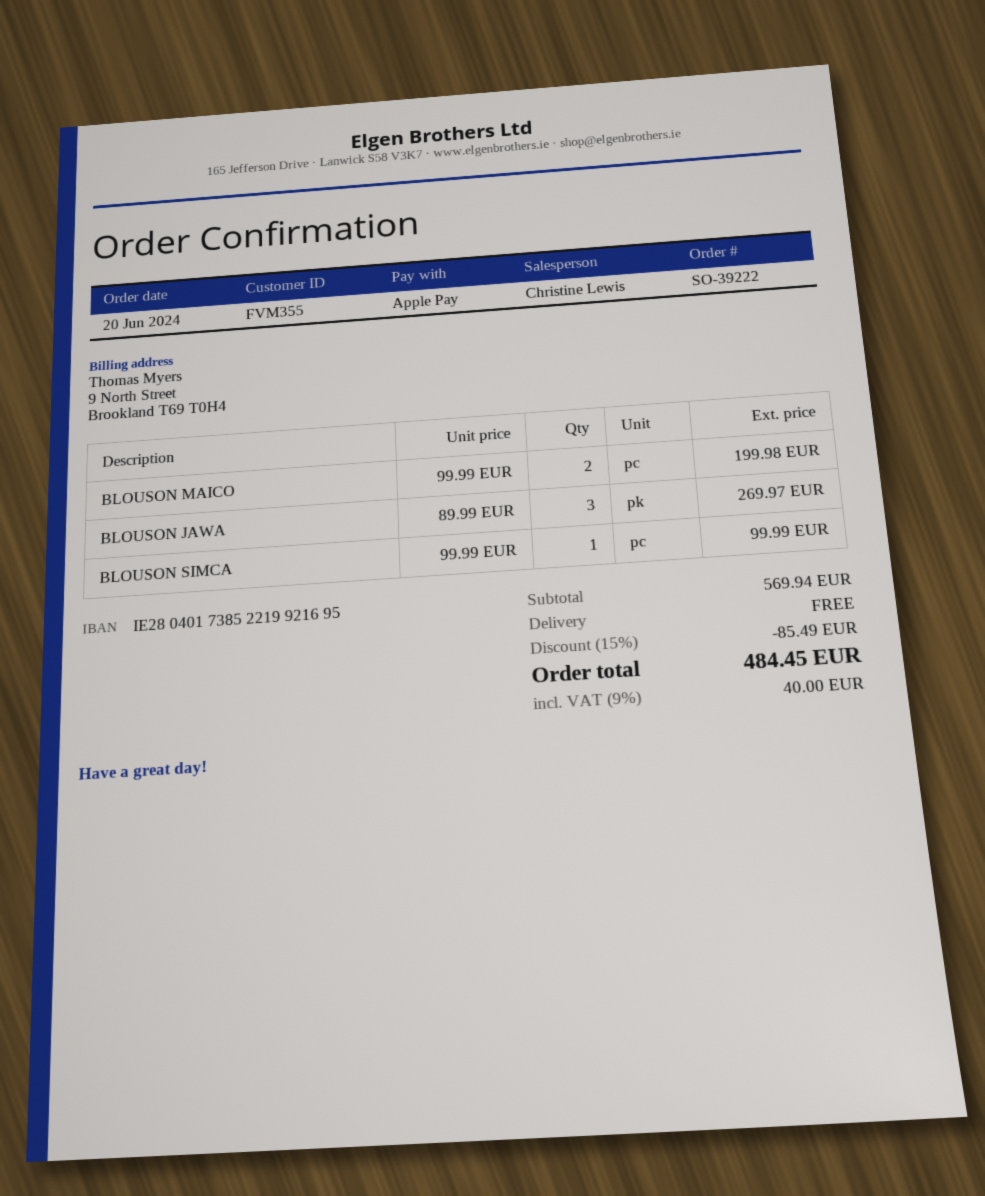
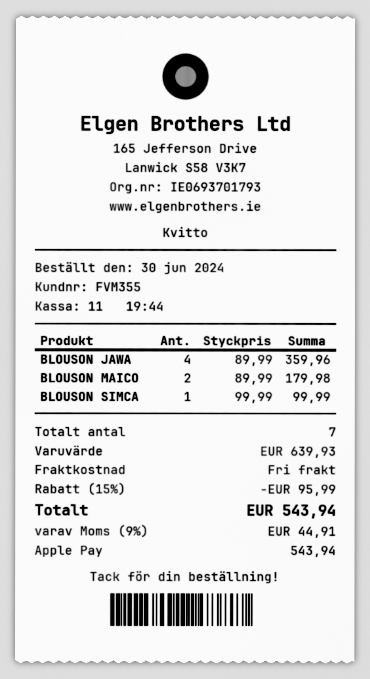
order date: 2024-06-20 -> 2024-06-30
BLOUSON MAICO: 2 x 99.99 = 199.98 -> 2 x 89.99 = 179.98
BLOUSON JAWA: 3 x 89.99 = 269.97 -> 4 x 89.99 = 359.96
subtotal: 569.94 -> 639.93
discount: 15% = 85.49 -> 15% = 95.99
tax: 9% = 40.00 -> 9% = 44.91
total: 484.45 -> 543.94

